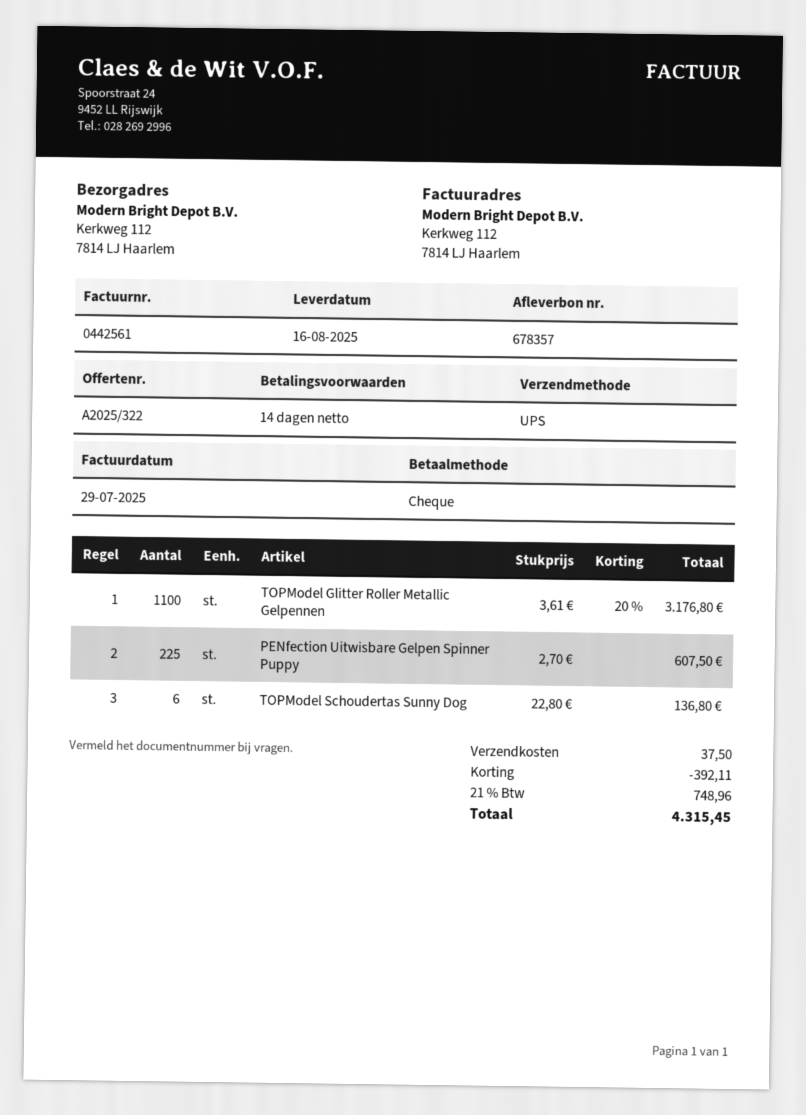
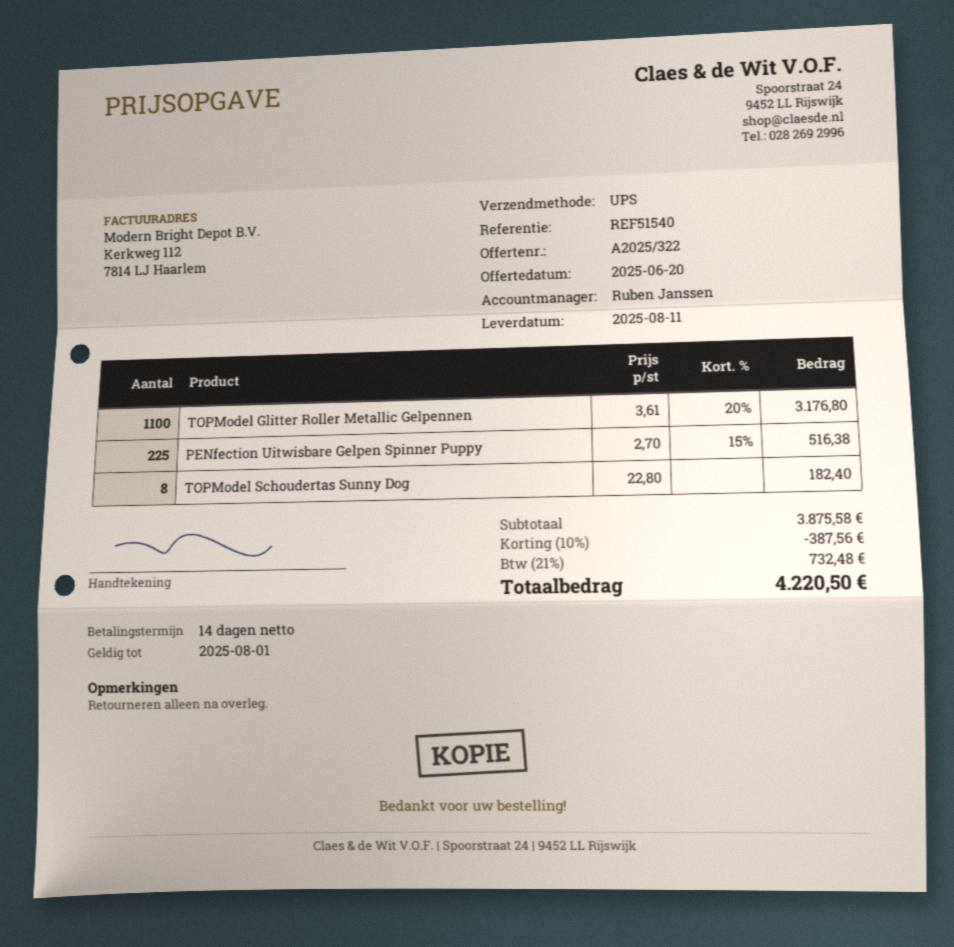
delivery date: 2025-08-16 -> 2025-08-11
PENfection Uitwisbare Gelpen Spinner Puppy: 225 x 2.70 = 607.50 -> 225 x 2.70 - 15% = 516.38
TOPModel Schoudertas Sunny Dog: 6 x 22.80 = 136.80 -> 8 x 22.80 = 182.40
discount: 392.11 -> 387.56
shipping: 37.50 -> none
tax: 21% = 748.96 -> 21% = 732.48
total: 4315.45 -> 4220.50

